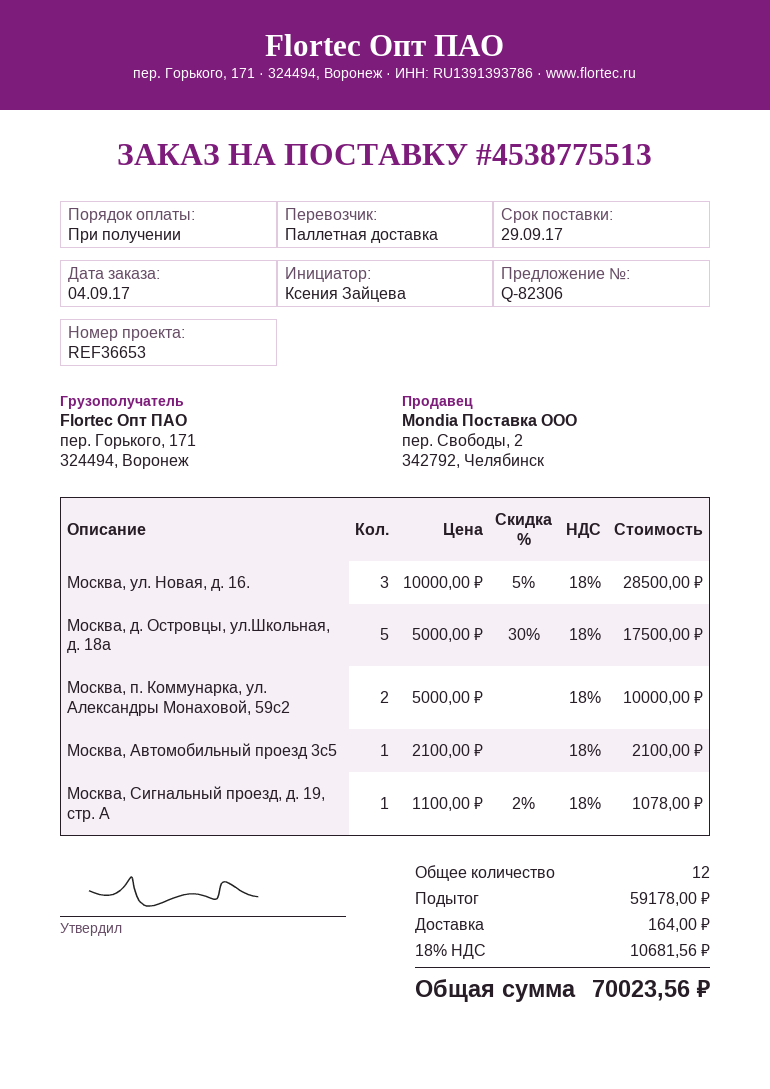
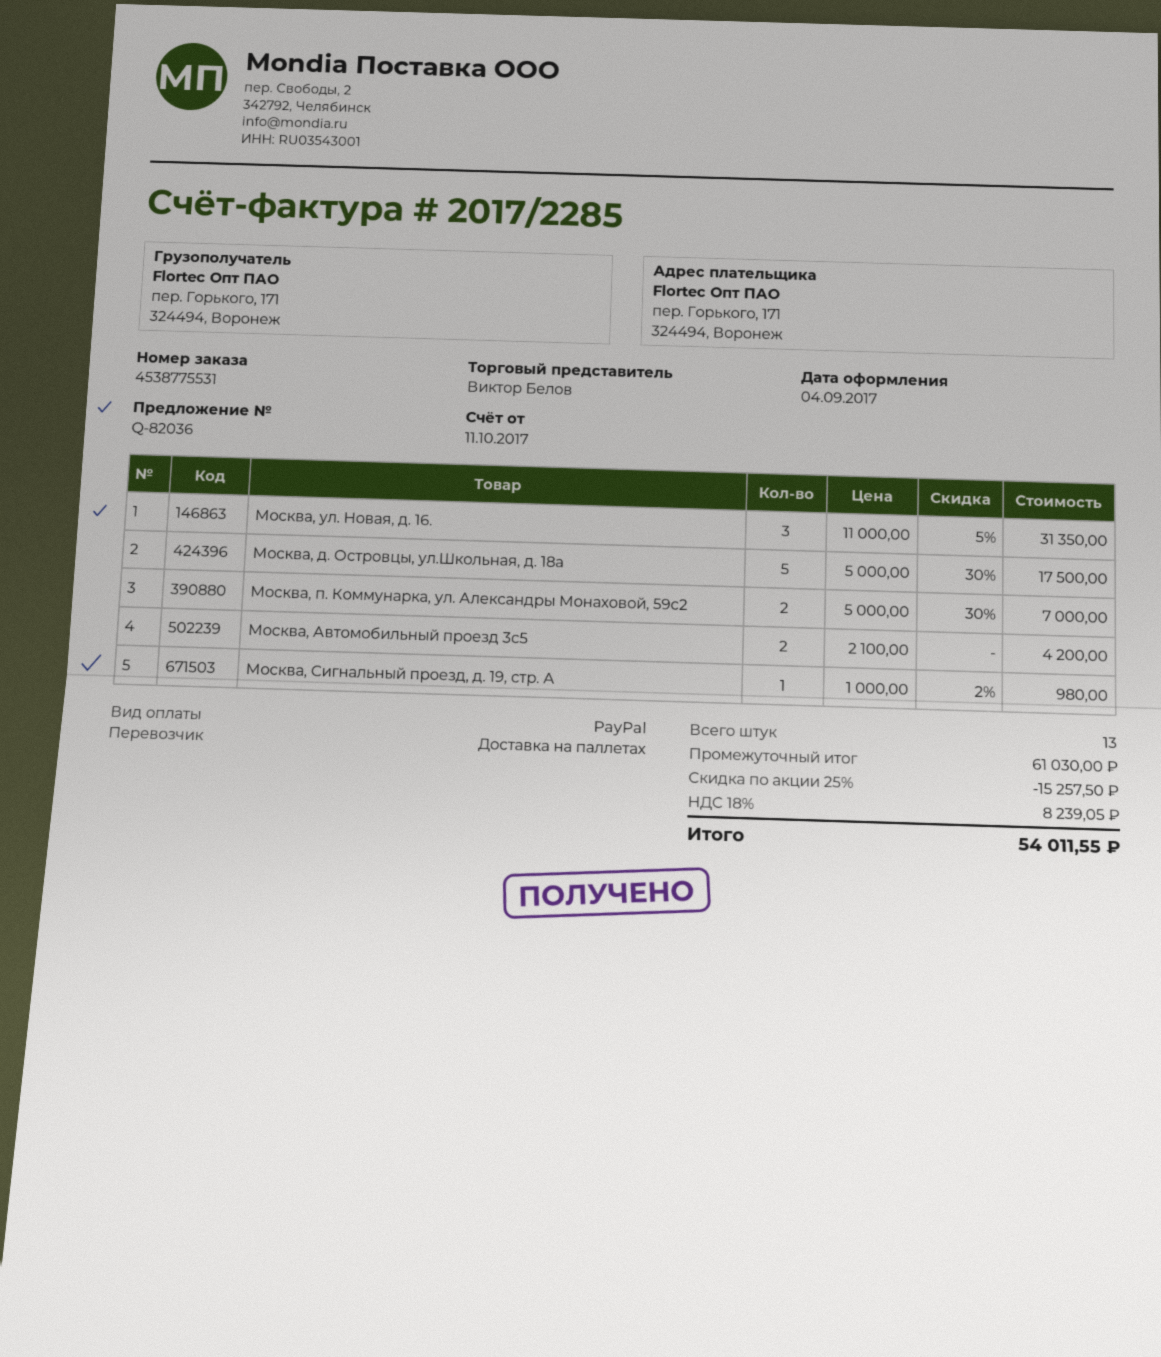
quote number: Q-82306 -> Q-82036
order number: 4538775513 -> 4538775531
Москва, ул. Новая, д. 16.: 3 x 10000.00 - 5% = 28500.00 -> 3 x 11000.00 - 5% = 31350.00
Москва, п. Коммунарка, ул. Александры Монаховой, 59c2: 2 x 5000.00 = 10000.00 -> 2 x 5000.00 - 30% = 7000.00
Москва, Автомобильный проезд 3с5: 1 x 2100.00 = 2100.00 -> 2 x 2100.00 = 4200.00
Москва, Сигнальный проезд, д. 19, стр. А: 1 x 1100.00 - 2% = 1078.00 -> 1 x 1000.00 - 2% = 980.00
total quantity: 12 -> 13
subtotal: 59178.00 -> 61030.00
discount: none -> 25% = 15257.50
shipping: 164.00 -> none
tax: 18% = 10681.56 -> 18% = 8239.05
total: 70023.56 -> 54011.55

